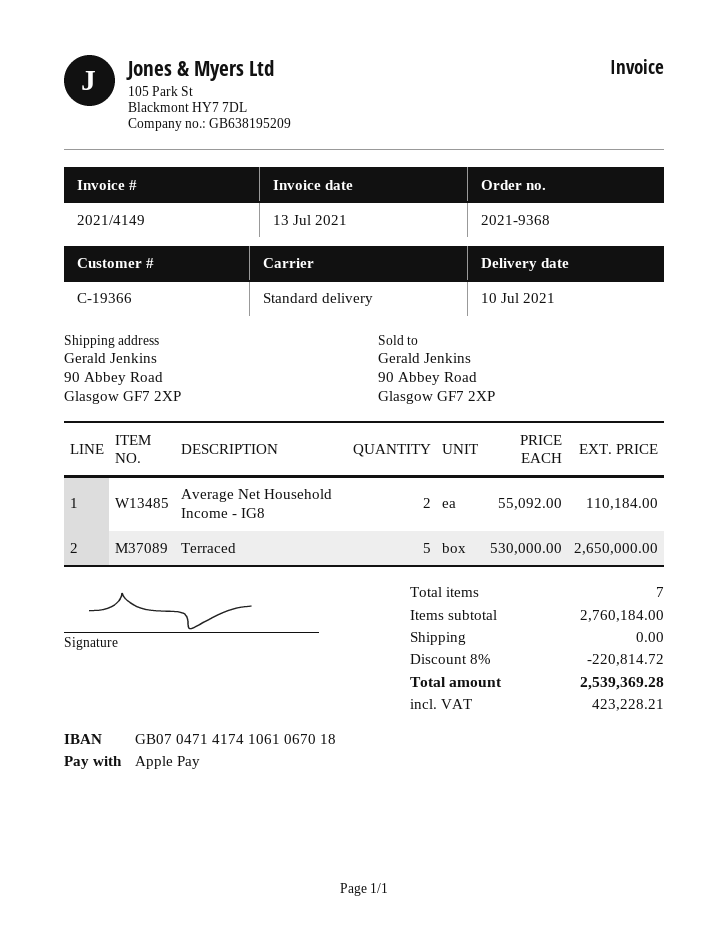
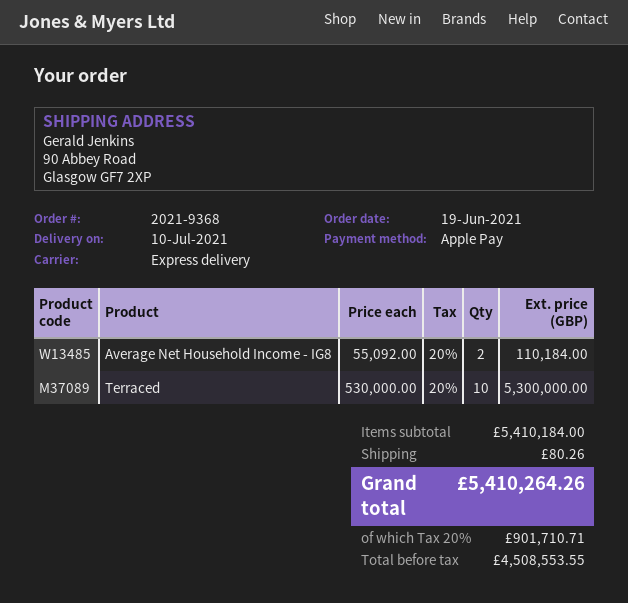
shipping method: standard -> express
Terraced: 5 x 530000.00 = 2650000.00 -> 10 x 530000.00 = 5300000.00
subtotal: 2760184.00 -> 5410184.00
discount: 8% = 220814.72 -> none
shipping: 0.00 -> 80.26
tax: 423228.21 -> 901710.71
total: 2539369.28 -> 5410264.26

